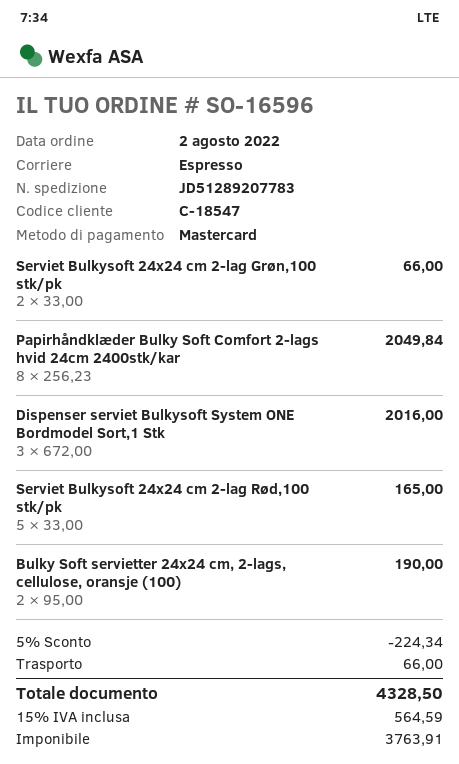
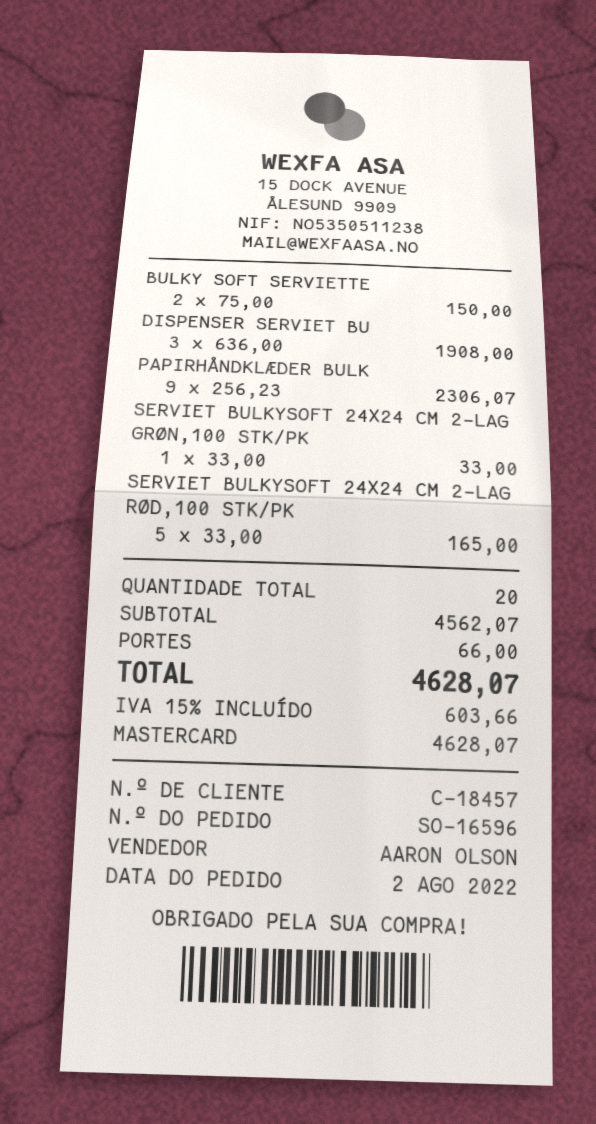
customer number: C-18547 -> C-18457
Serviet Bulkysoft 24x24 cm 2-lag Grøn,100 stk/pk: 2 x 33.00 = 66.00 -> 1 x 33.00 = 33.00
Papirhåndklæder Bulky Soft Comfort 2-lags hvid 24cm 2400stk/kar: 8 x 256.23 = 2049.84 -> 9 x 256.23 = 2306.07
Dispenser serviet Bulkysoft System ONE Bordmodel Sort,1 Stk: 3 x 672.00 = 2016.00 -> 3 x 636.00 = 1908.00
Bulky Soft servietter 24x24 cm, 2-lags, cellulose, oransje (100): 2 x 95.00 = 190.00 -> 2 x 75.00 = 150.00
discount: 5% = 224.34 -> none
tax: 15% = 564.59 -> 15% = 603.66
total: 4328.50 -> 4628.07

